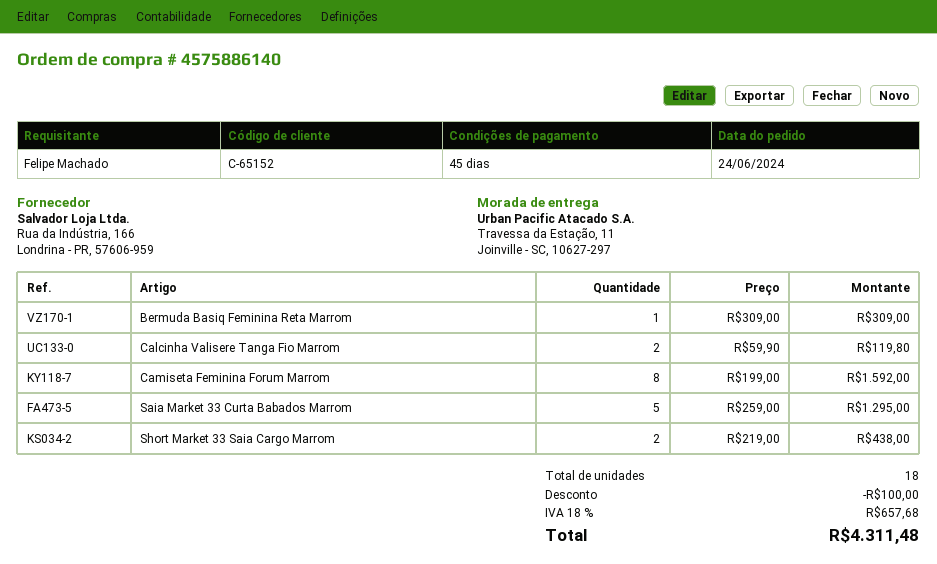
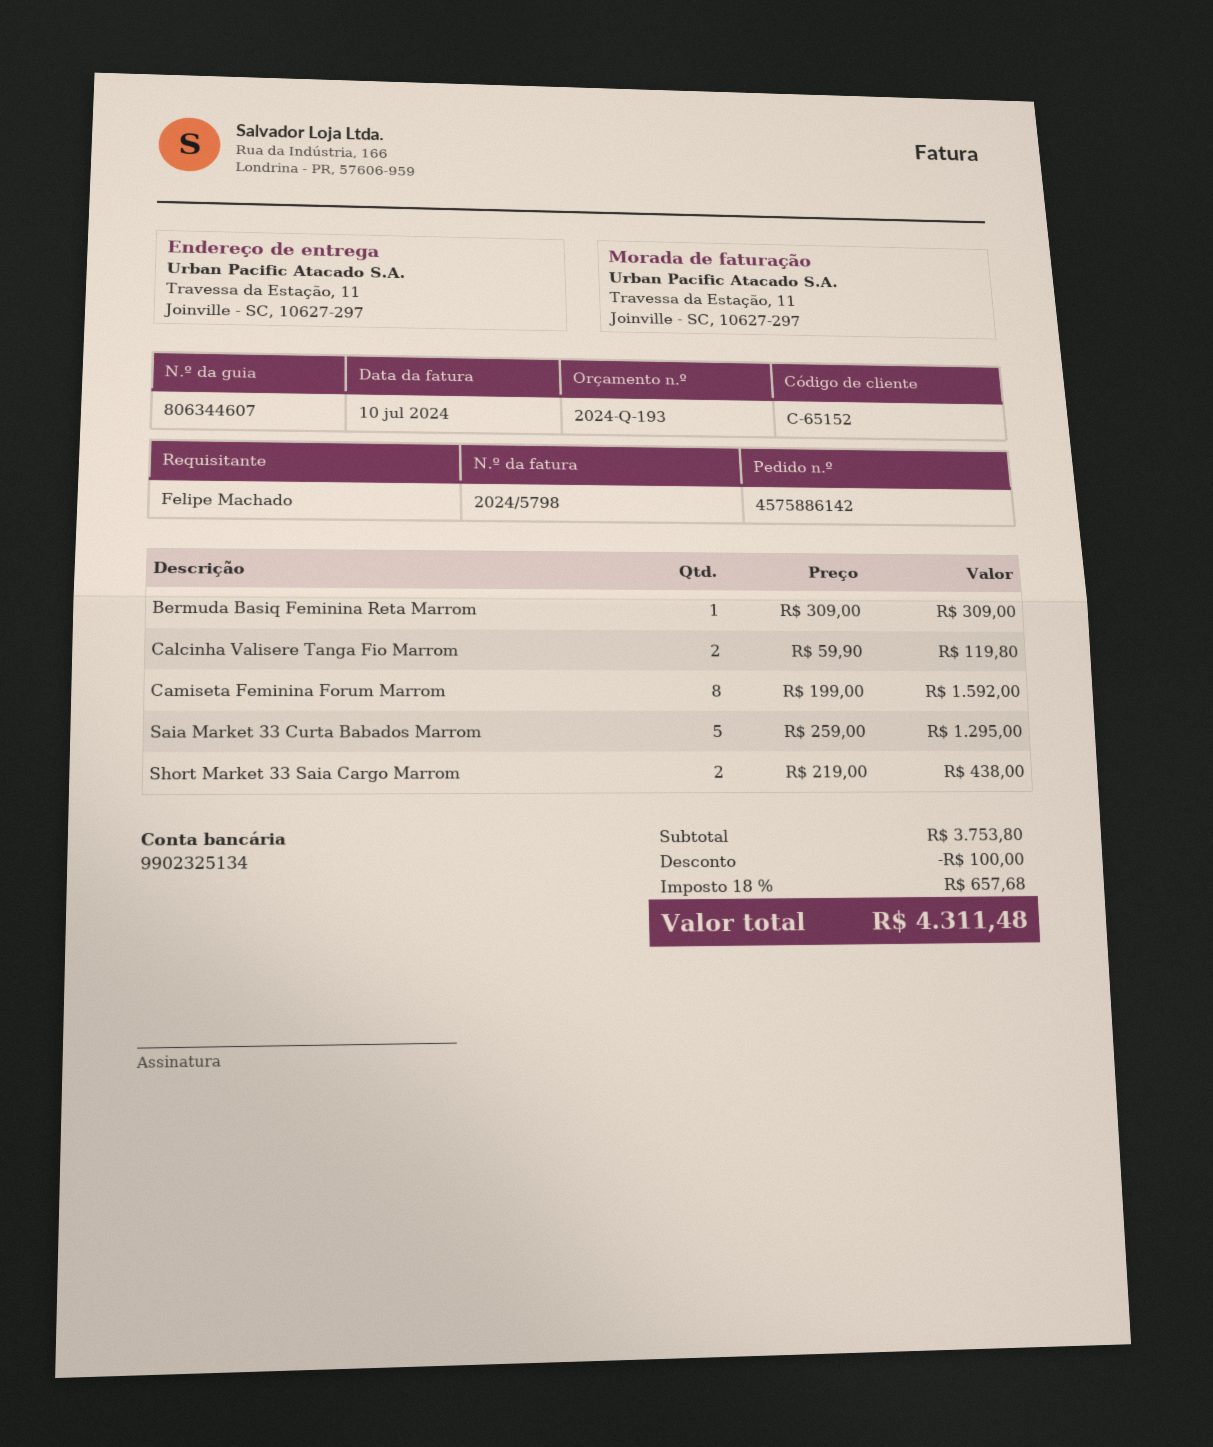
order number: 4575886140 -> 4575886142

